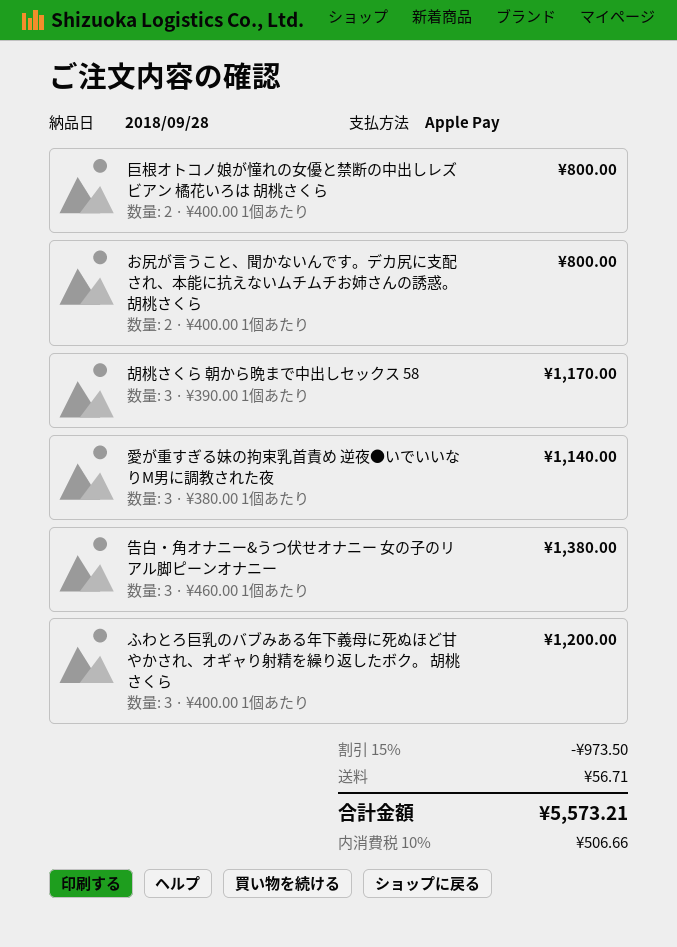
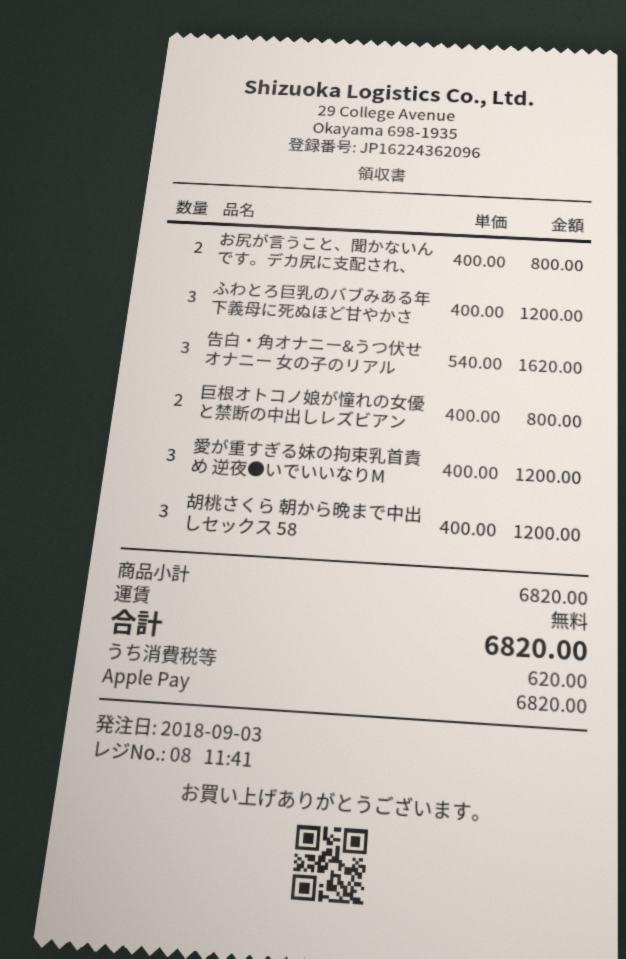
胡桃さくら 朝から晩まで中出しセックス 58: 3 x 390.00 = 1170.00 -> 3 x 400.00 = 1200.00
愛が重すぎる妹の拘束乳首責め 逆夜●いでいいなりM男に調教された夜: 3 x 380.00 = 1140.00 -> 3 x 400.00 = 1200.00
告白・角オナニー&うつ伏せオナニー 女の子のリアル脚ピーンオナニー: 3 x 460.00 = 1380.00 -> 3 x 540.00 = 1620.00
discount: 15% = 973.50 -> none
shipping: 56.71 -> 0.00
tax: 506.66 -> 620.00
total: 5573.21 -> 6820.00

